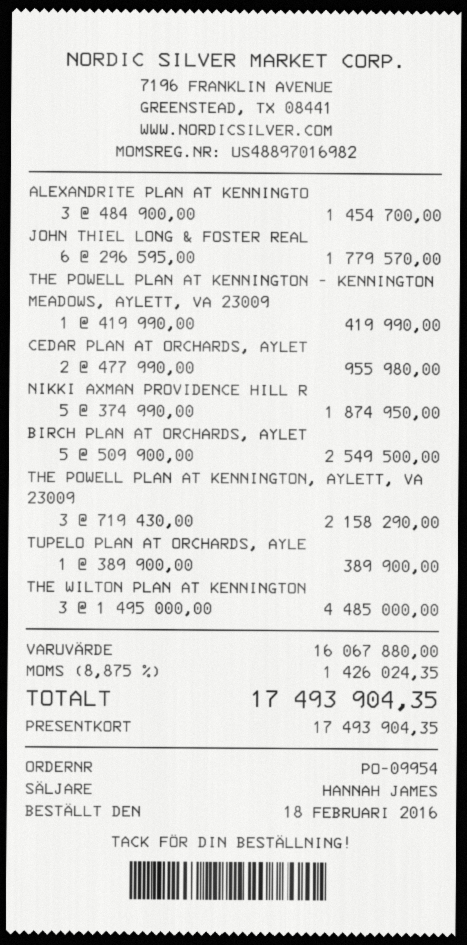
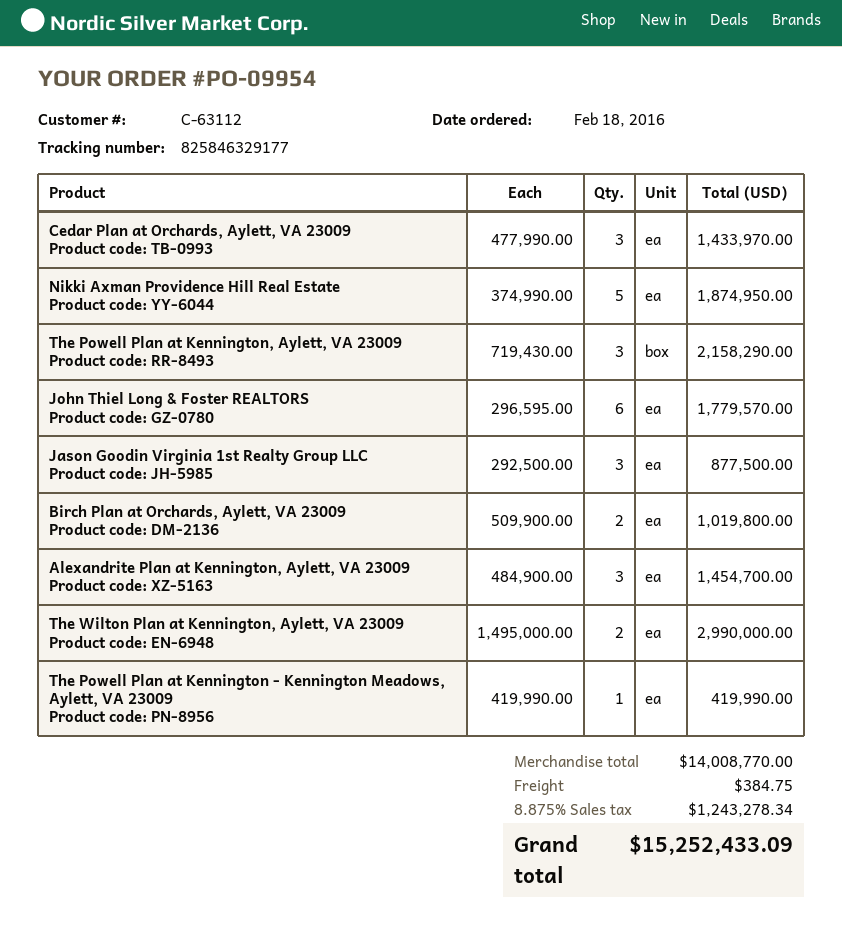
CEDAR PLAN AT ORCHARDS, AYLET: 2 x 477990.00 = 955980.00 -> 3 x 477990.00 = 1433970.00
BIRCH PLAN AT ORCHARDS, AYLET: 5 x 509900.00 = 2549500.00 -> 2 x 509900.00 = 1019800.00
TUPELO PLAN AT ORCHARDS, AYLE: 1 x 389900.00 = 389900.00 -> none
THE WILTON PLAN AT KENNINGTON: 3 x 1495000.00 = 4485000.00 -> 2 x 1495000.00 = 2990000.00
Jason Goodin Virginia 1st Realty Group LLC: none -> 3 x 292500.00 = 877500.00
subtotal: 16067880.00 -> 14008770.00
shipping: none -> 384.75
tax: 8.875% = 1426024.35 -> 8.875% = 1243278.34
total: 17493904.35 -> 15252433.09

